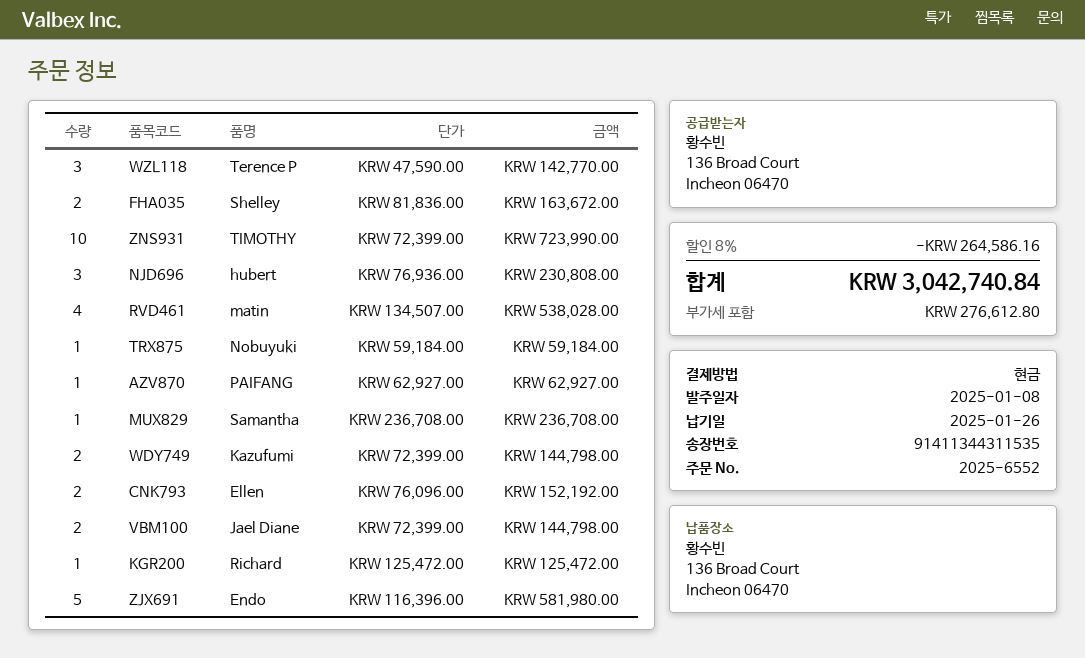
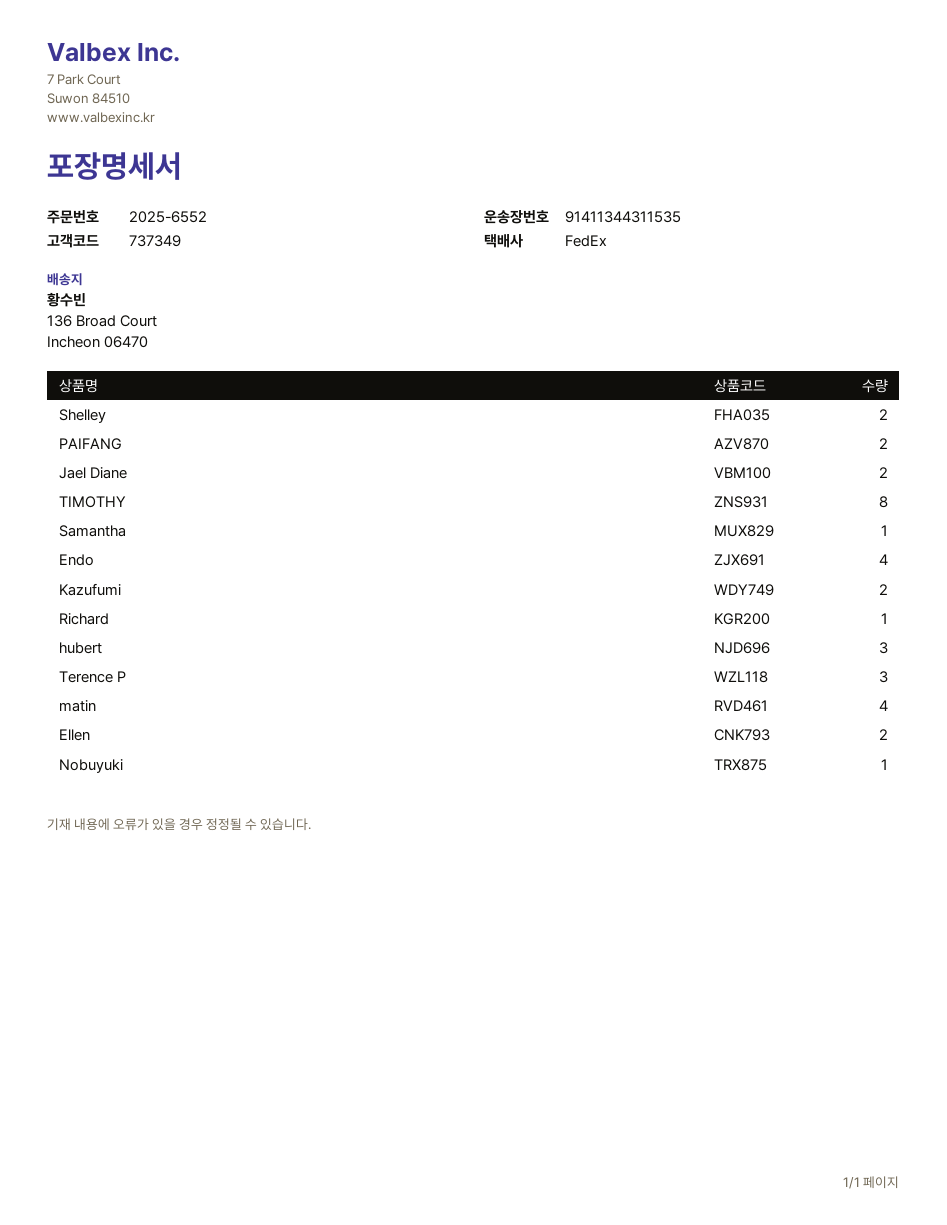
TIMOTHY: 10 -> 8
PAIFANG: 1 -> 2
Endo: 5 -> 4

